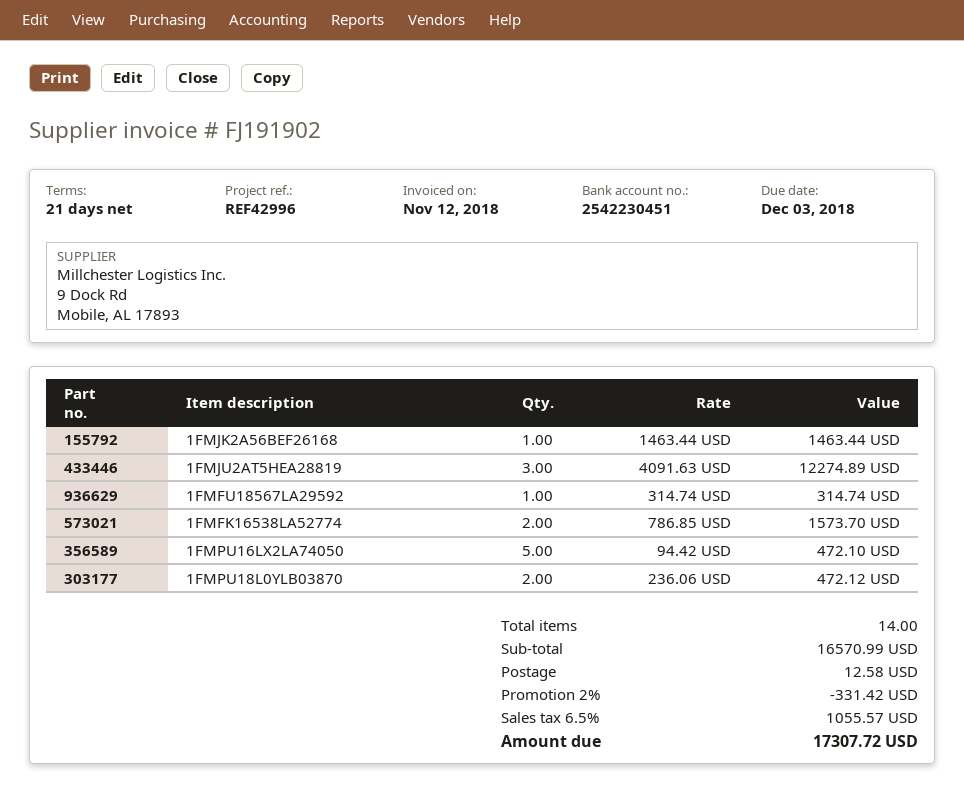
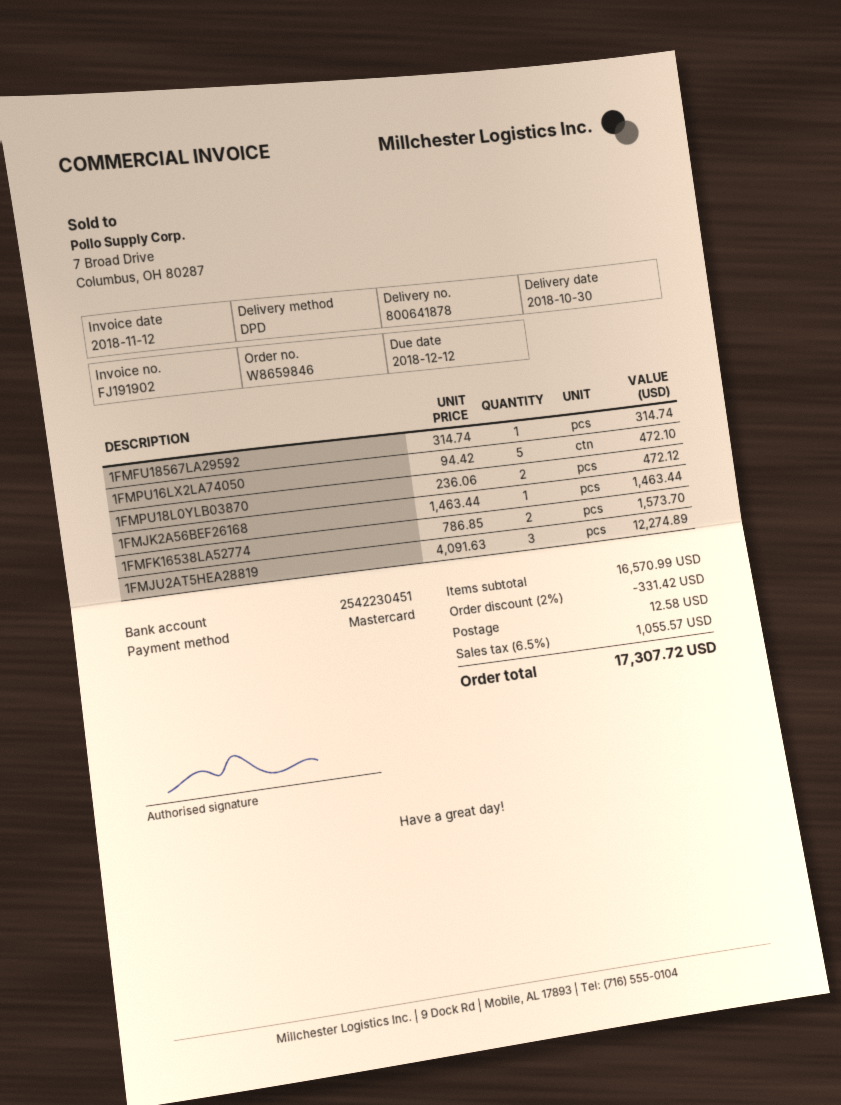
due date: 2018-12-03 -> 2018-12-12

